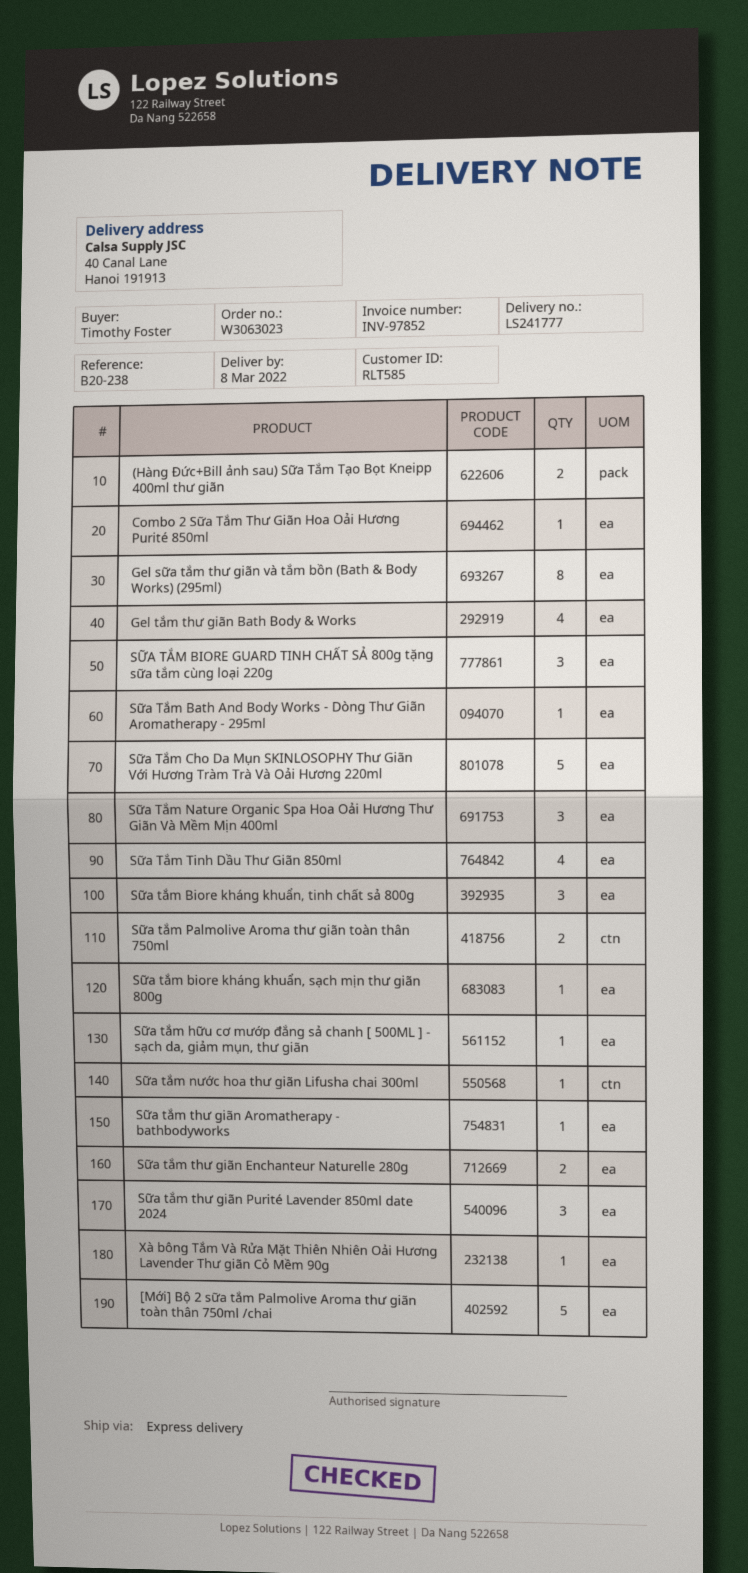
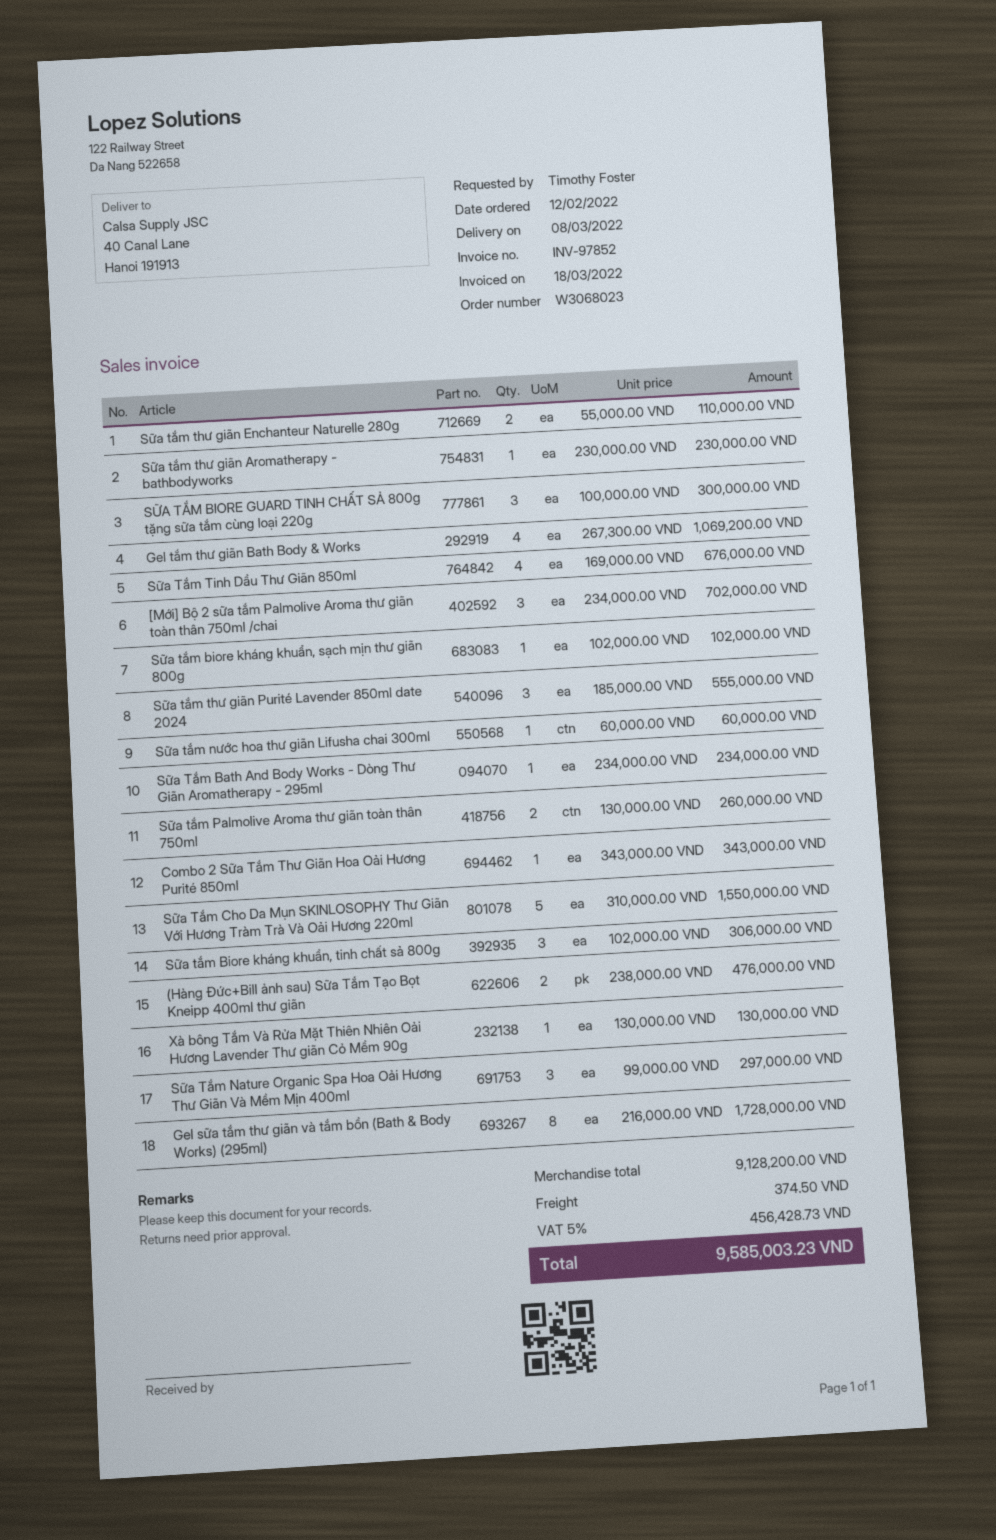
order number: W3063023 -> W3068023
Sữa tắm hữu cơ mướp đắng sả chanh [ 500ML ] - sạch da, giảm mụn, thư giãn: 1 -> none
[Mới] Bộ 2 sữa tắm Palmolive Aroma thư giãn toàn thân 750ml /chai: 5 -> 3

